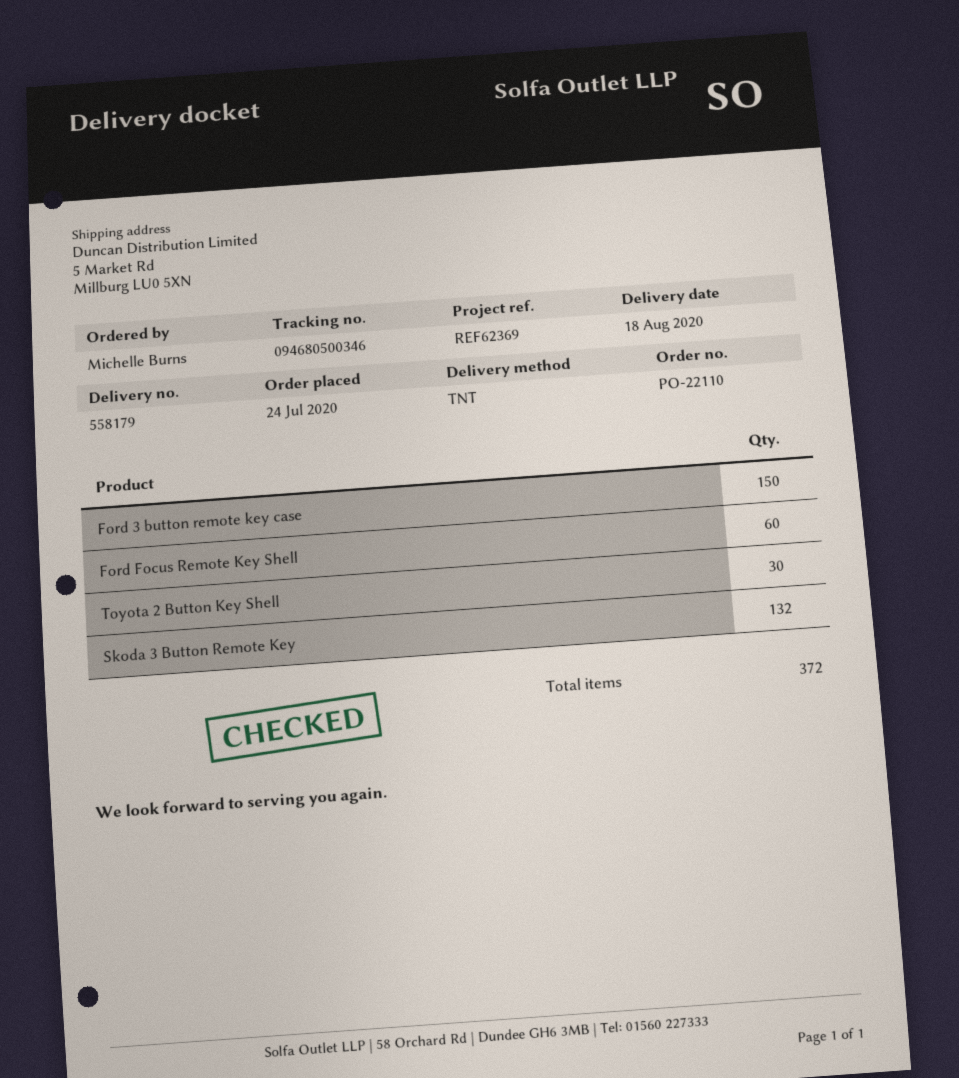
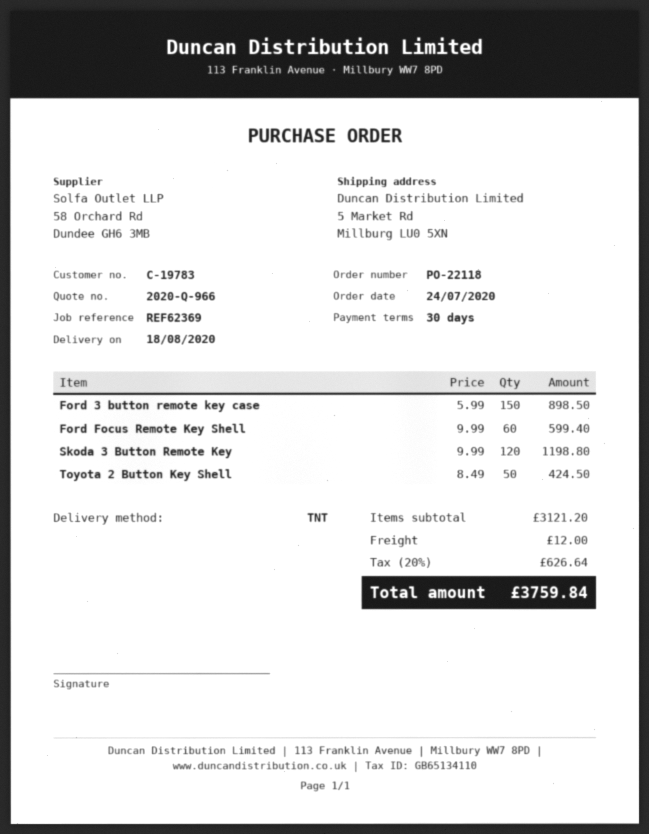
order number: PO-22110 -> PO-22118
Toyota 2 Button Key Shell: 30 -> 50
Skoda 3 Button Remote Key: 132 -> 120

